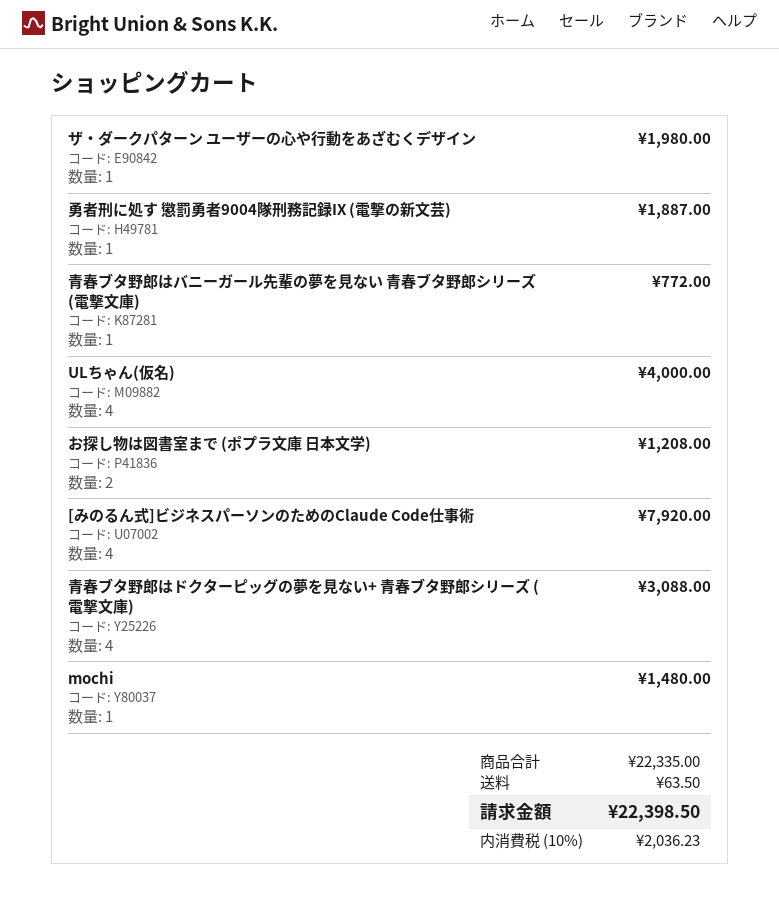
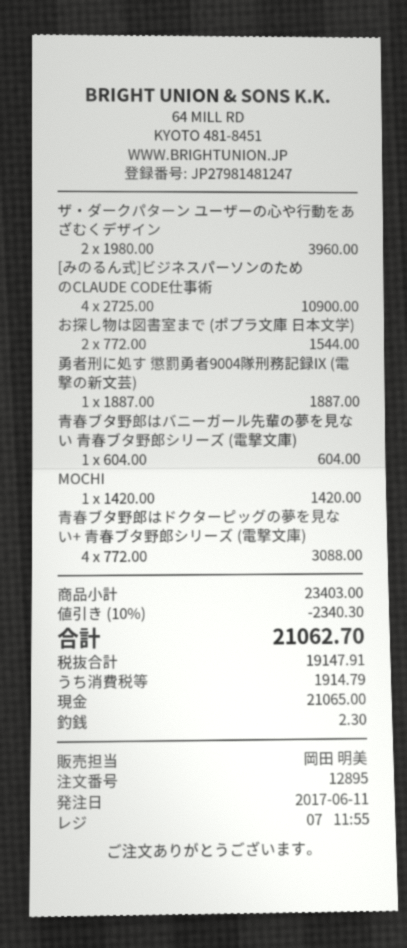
ザ・ダークパターン ユーザーの心や行動をあざむくデザイン: 1 for 1980.00 -> 2 for 3960.00
青春ブタ野郎はバニーガール先輩の夢を見ない 青春ブタ野郎シリーズ (電撃文庫): 1 for 772.00 -> 1 for 604.00
ULちゃん(仮名): 4 for 4000.00 -> none
お探し物は図書室まで (ポプラ文庫 日本文学): 2 for 1208.00 -> 2 for 1544.00
[みのるん式]ビジネスパーソンのためのClaude Code仕事術: 4 for 7920.00 -> 4 for 10900.00
mochi: 1 for 1480.00 -> 1 for 1420.00
subtotal: 22335.00 -> 23403.00
discount: none -> 10% = 2340.30
shipping: 63.50 -> none
tax: 2036.23 -> 1914.79
total: 22398.50 -> 21062.70

